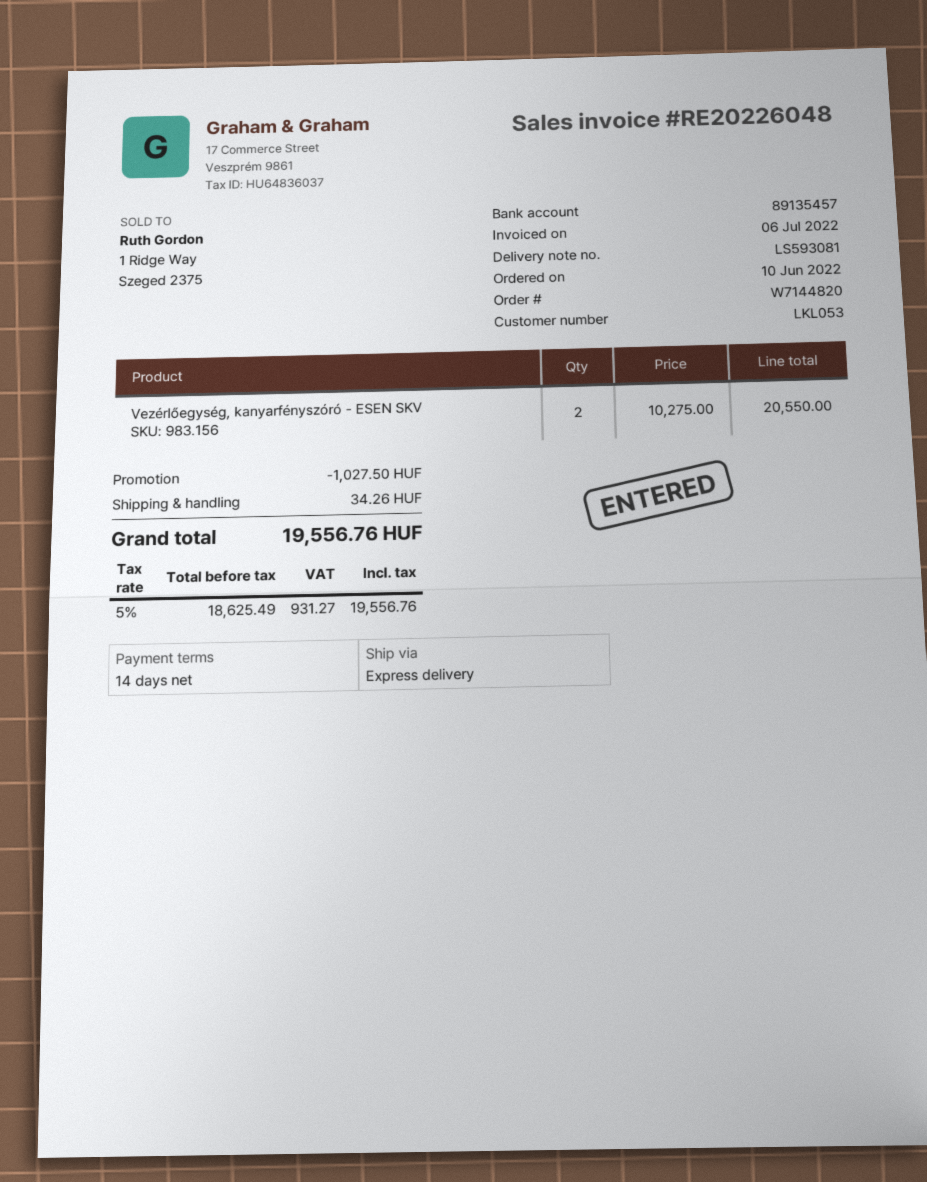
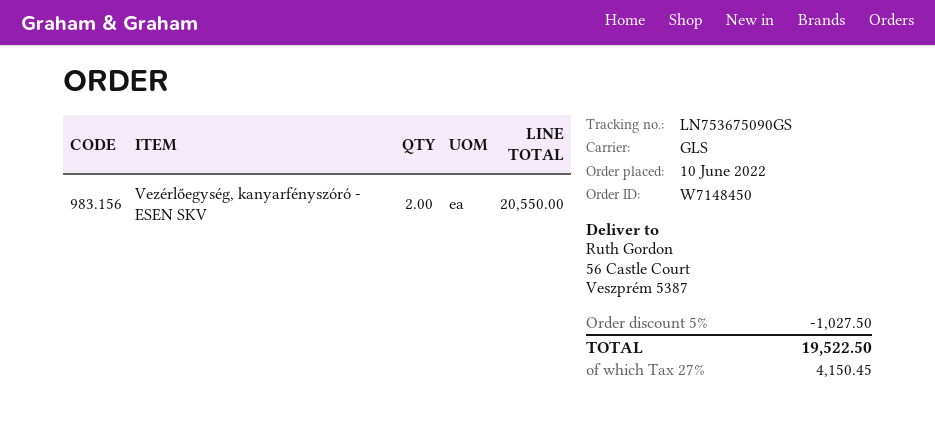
order number: W7144820 -> W7148450
shipping method: express -> GLS
shipping: 34.26 -> none
tax: 5% = 931.27 -> 27% = 4150.45
total: 19556.76 -> 19522.50

